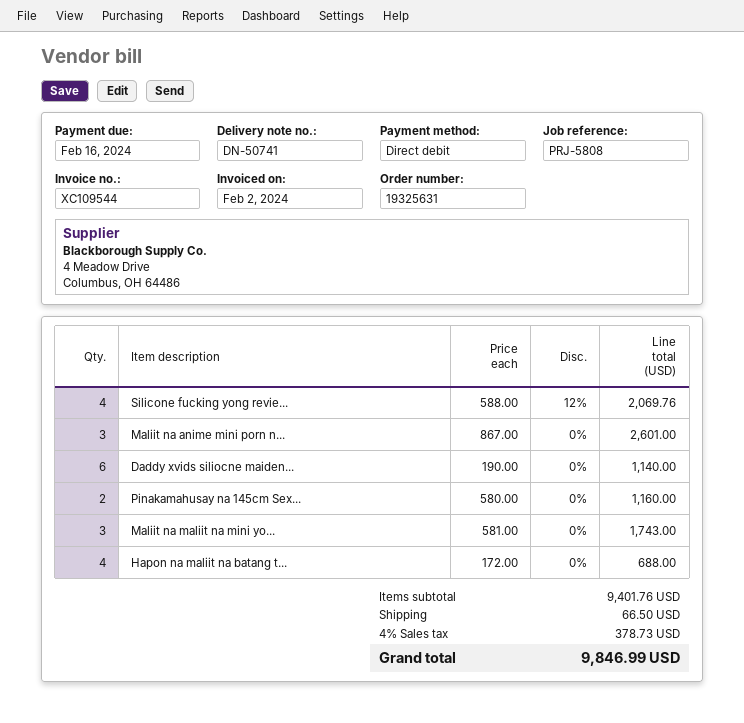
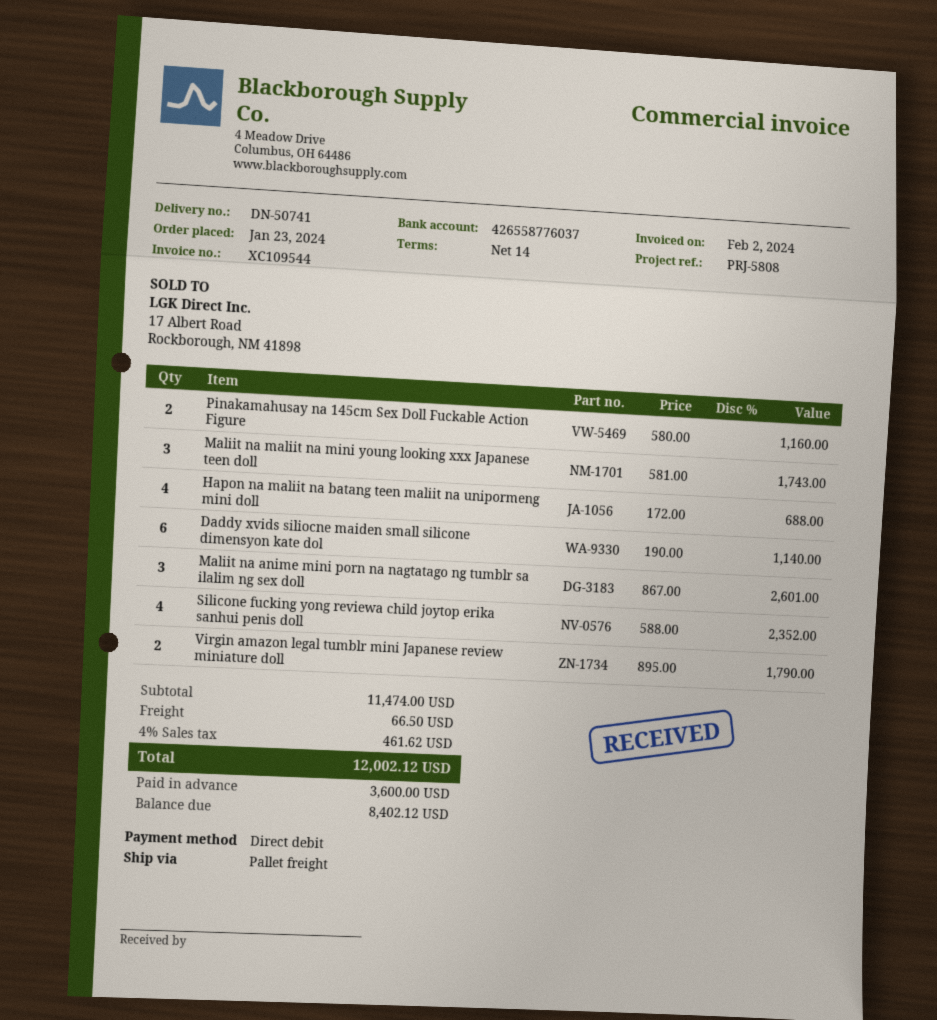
Silicone fucking yong revie...: 4 x 588.00 - 12% = 2069.76 -> 4 x 588.00 = 2352.00
Virgin amazon legal tumblr mini Japanese review miniature doll: none -> 2 x 895.00 = 1790.00
subtotal: 9401.76 -> 11474.00
tax: 4% = 378.73 -> 4% = 461.62
total: 9846.99 -> 12002.12

